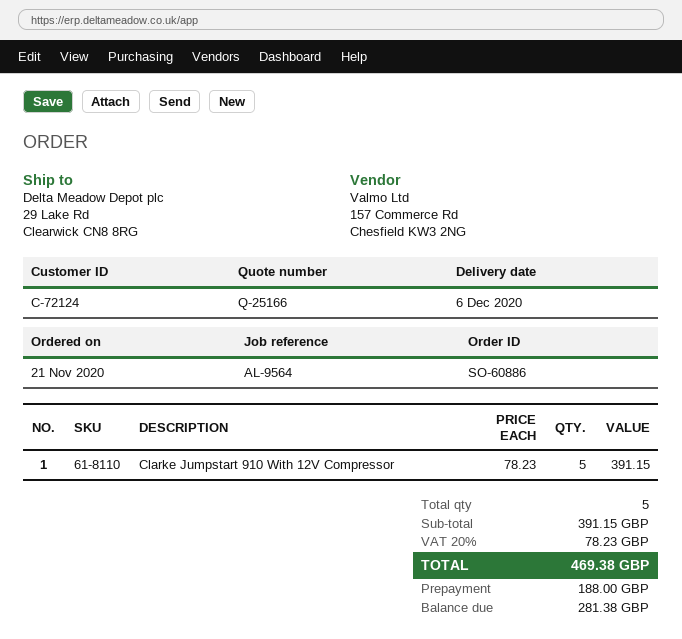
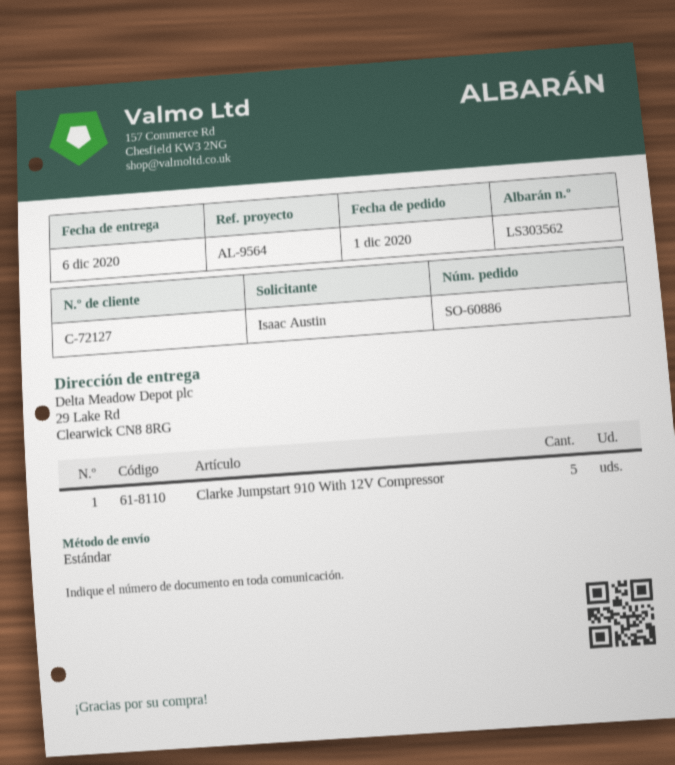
order date: 2020-11-21 -> 2020-12-01
customer number: C-72124 -> C-72127

